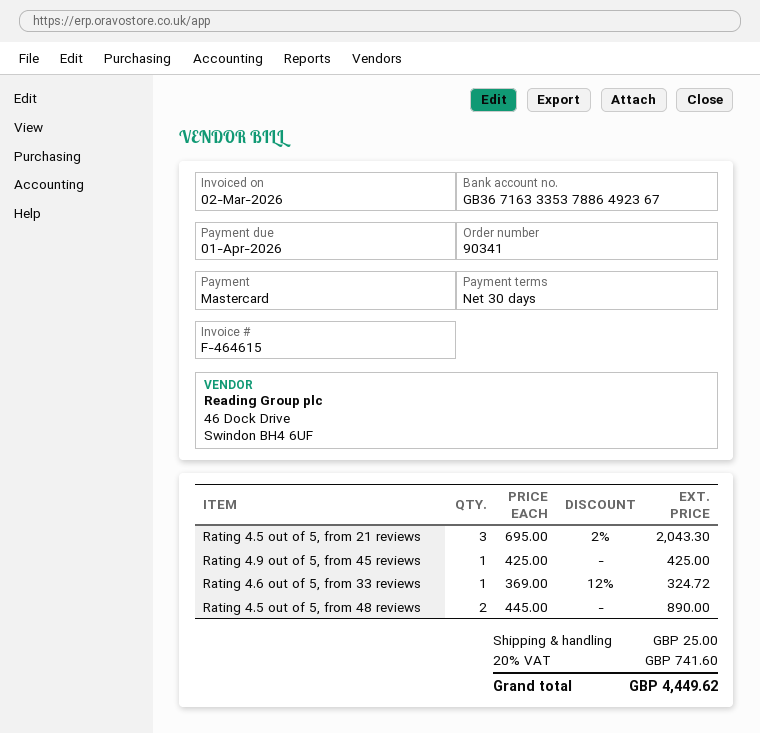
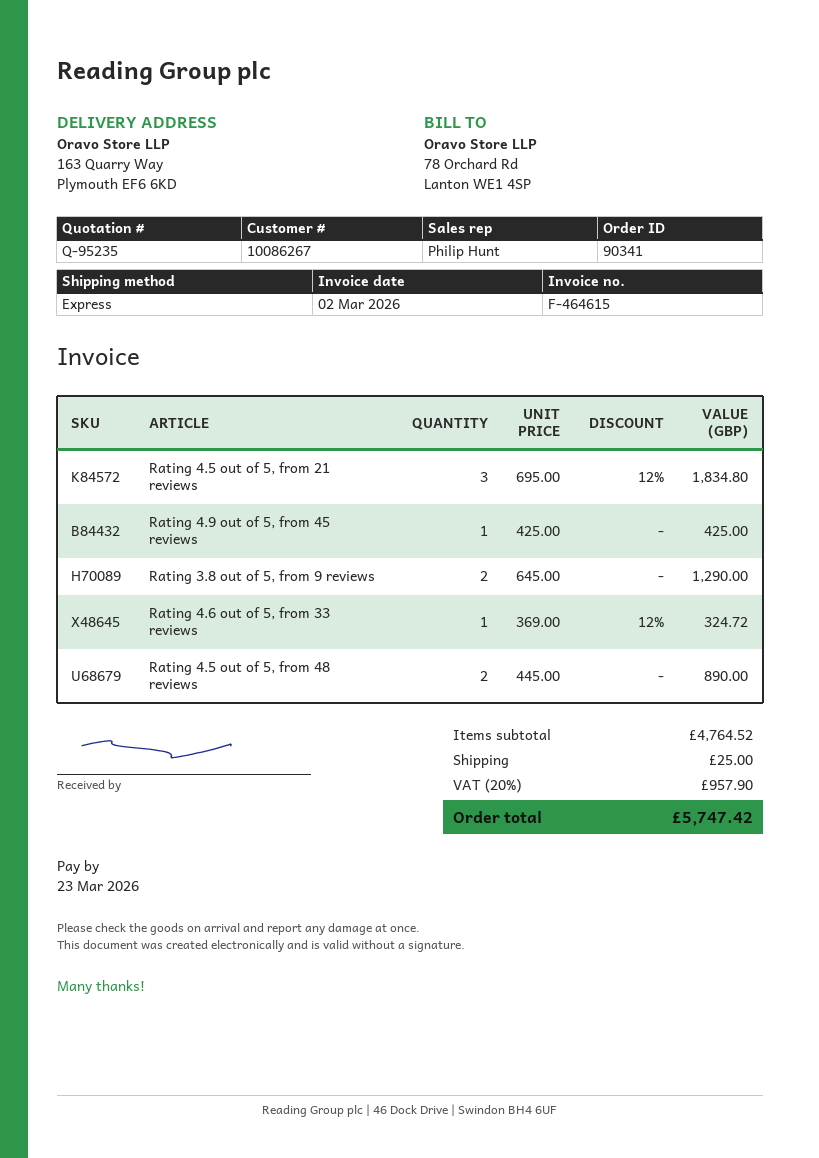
due date: 2026-04-01 -> 2026-03-23
Rating 4.5 out of 5, from 21 reviews: 3 x 695.00 - 2% = 2043.30 -> 3 x 695.00 - 12% = 1834.80
Rating 3.8 out of 5, from 9 reviews: none -> 2 x 645.00 = 1290.00
tax: 20% = 741.60 -> 20% = 957.90
total: 4449.62 -> 5747.42

